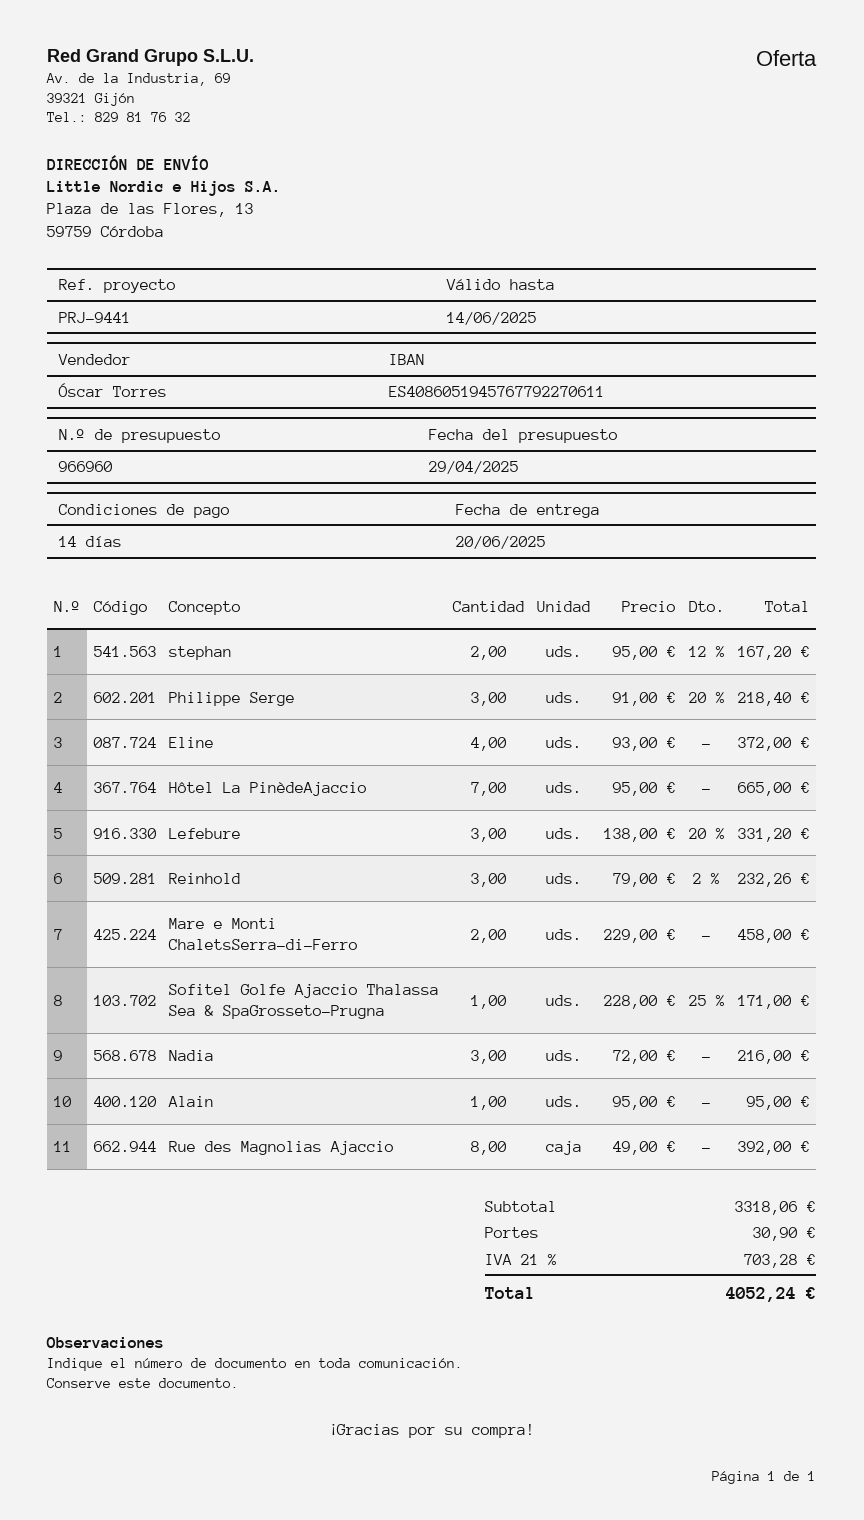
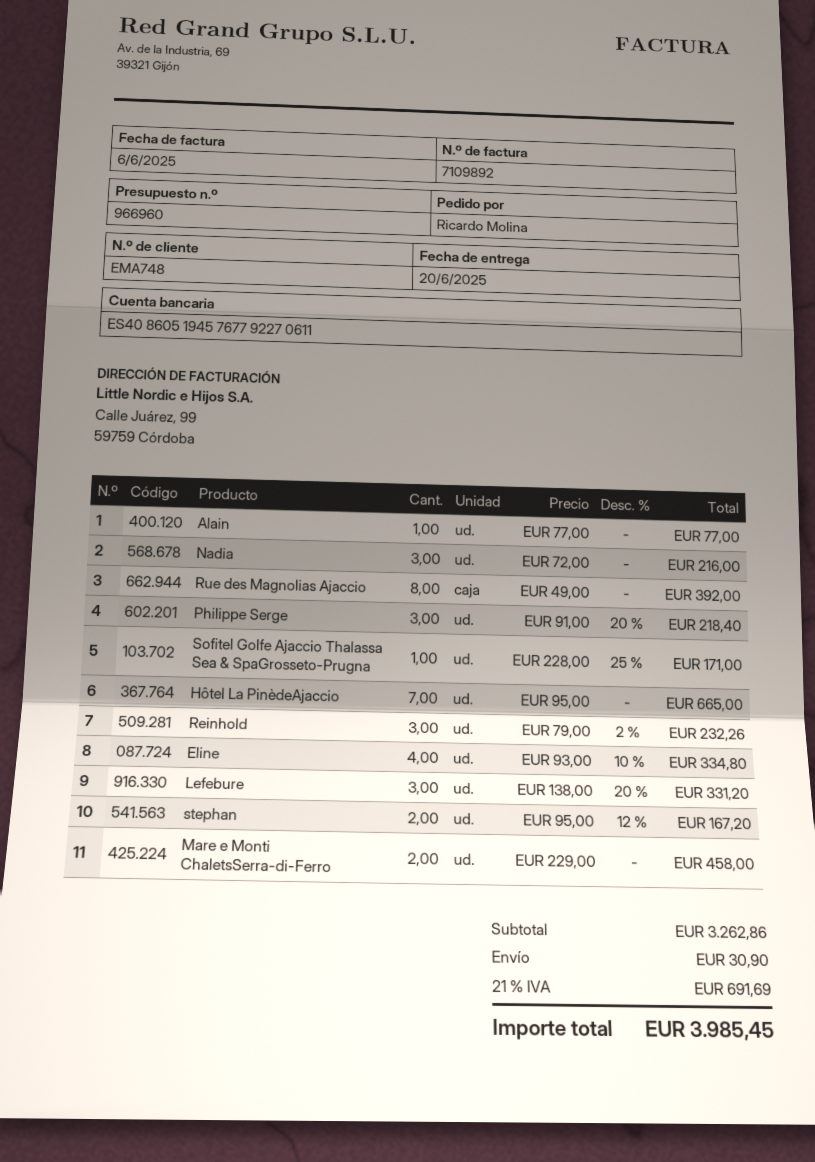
Eline: 4 x 93.00 = 372.00 -> 4 x 93.00 - 10% = 334.80
Alain: 1 x 95.00 = 95.00 -> 1 x 77.00 = 77.00
subtotal: 3318.06 -> 3262.86
tax: 21% = 703.28 -> 21% = 691.69
total: 4052.24 -> 3985.45

